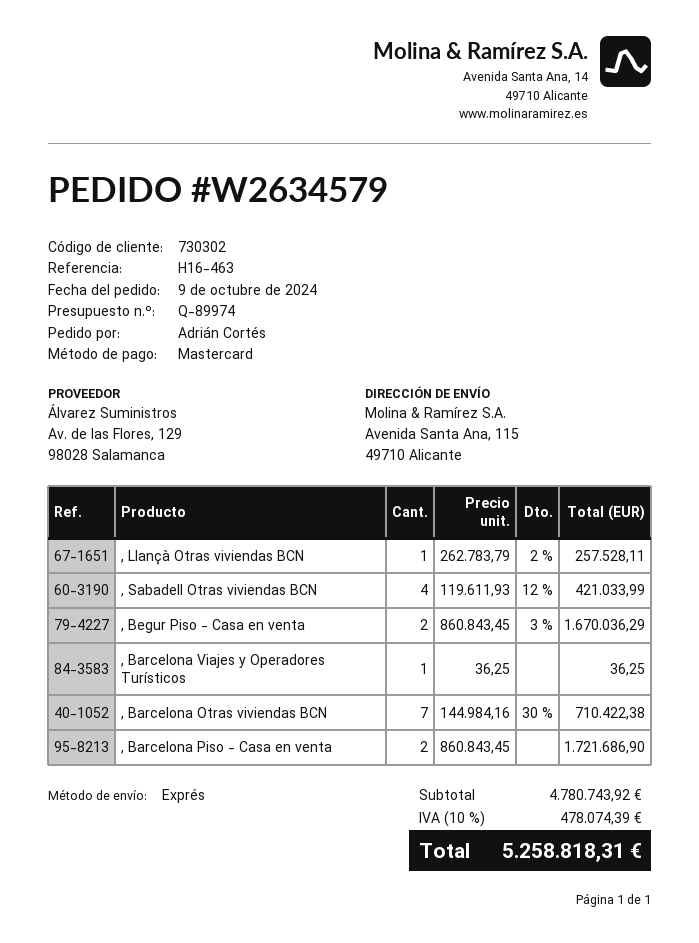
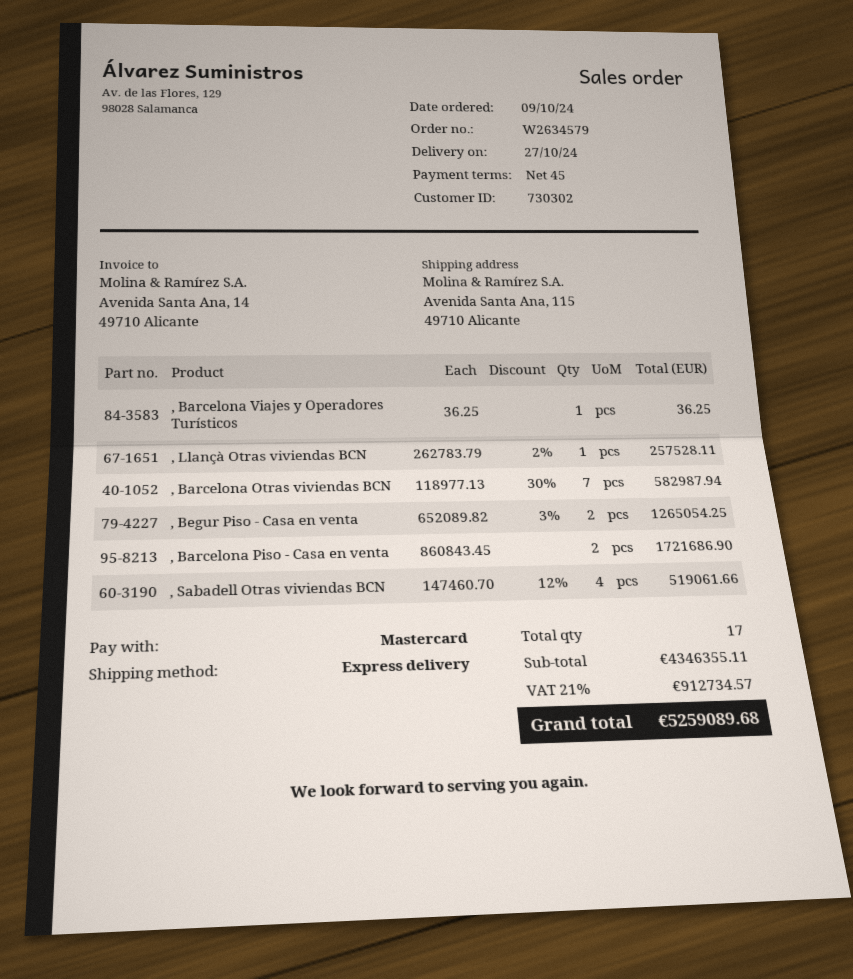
, Sabadell Otras viviendas BCN: 4 x 119611.93 - 12% = 421033.99 -> 4 x 147460.70 - 12% = 519061.66
, Begur Piso - Casa en venta: 2 x 860843.45 - 3% = 1670036.29 -> 2 x 652089.82 - 3% = 1265054.25
, Barcelona Otras viviendas BCN: 7 x 144984.16 - 30% = 710422.38 -> 7 x 118977.13 - 30% = 582987.94
subtotal: 4780743.92 -> 4346355.11
tax: 10% = 478074.39 -> 21% = 912734.57
total: 5258818.31 -> 5259089.68

